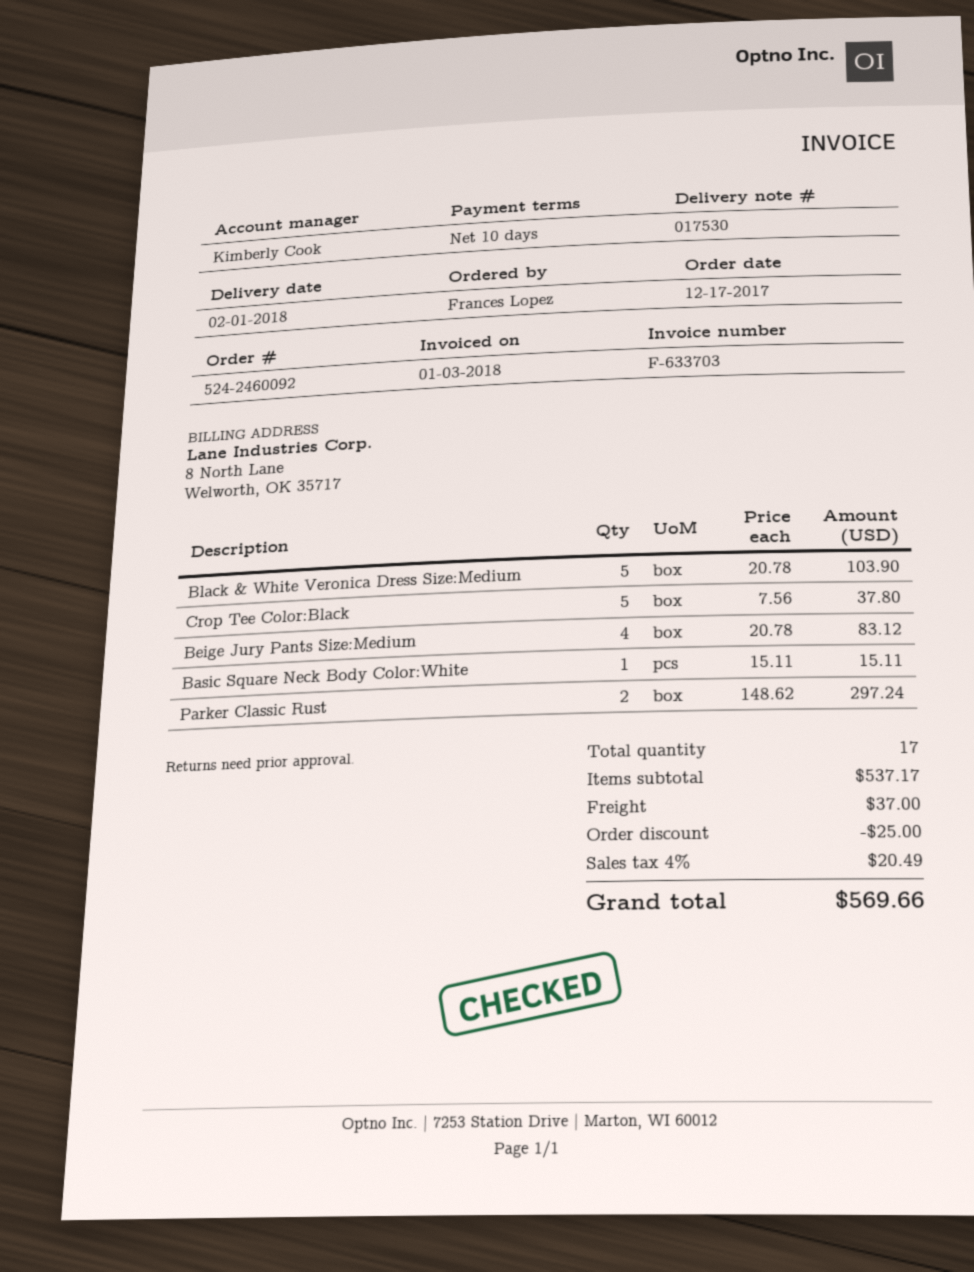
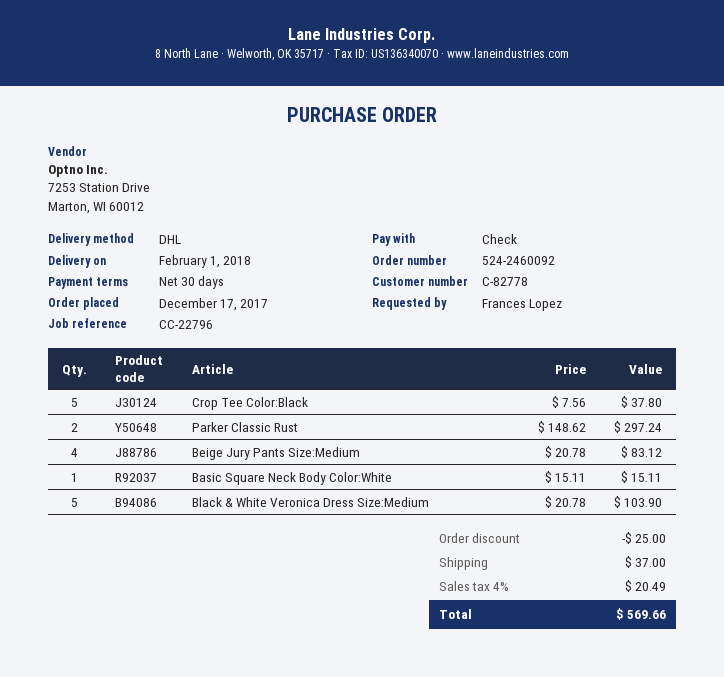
payment terms: 10 days -> 30 days

